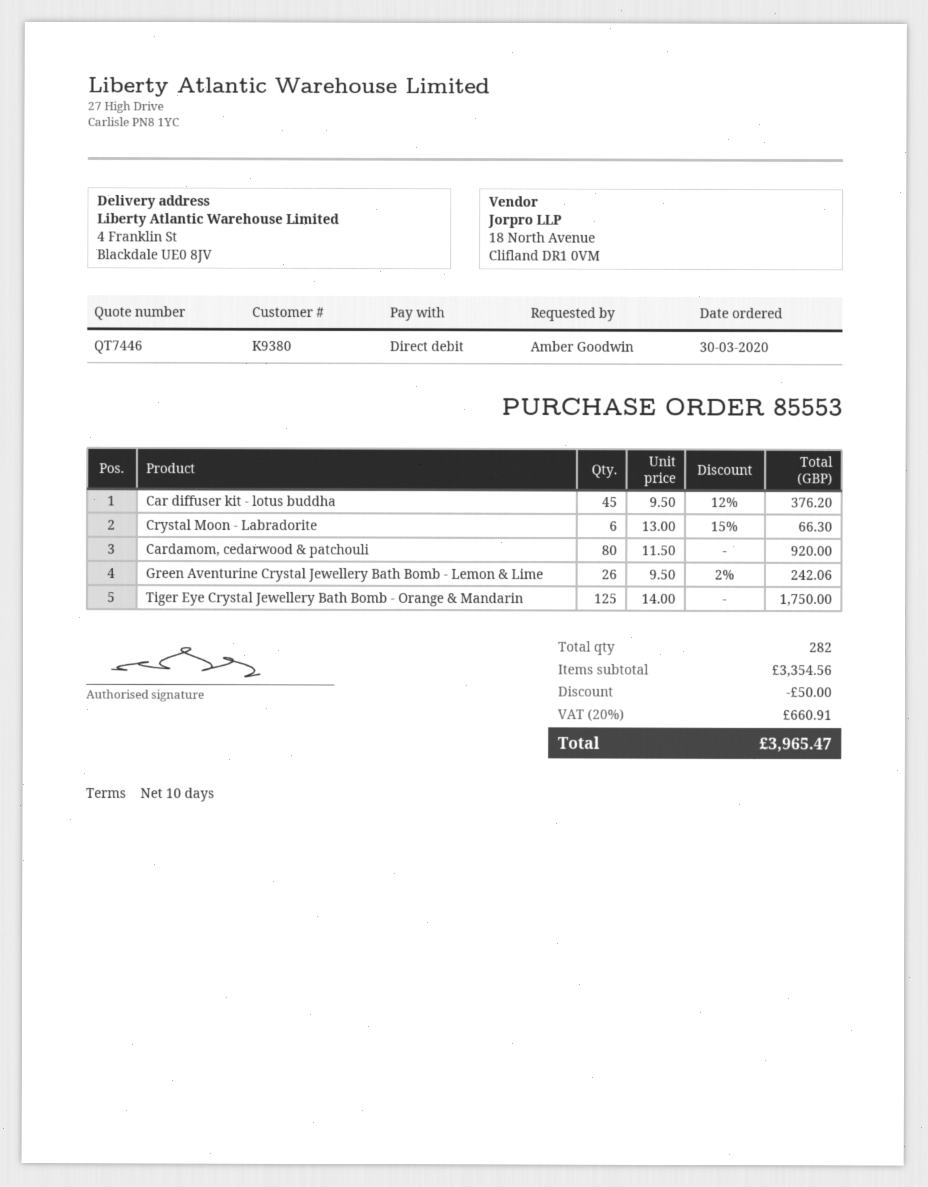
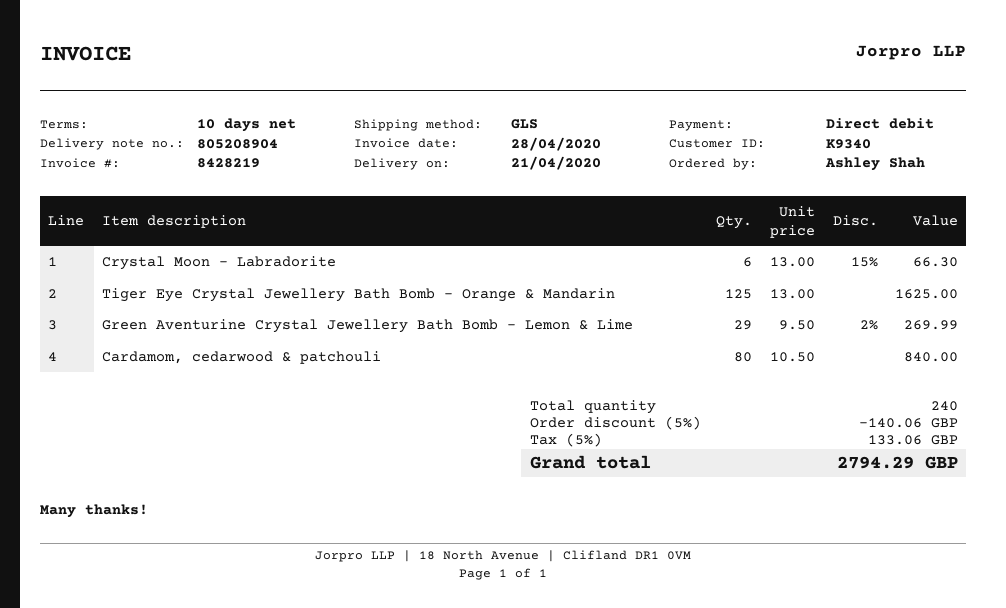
customer number: K9380 -> K9340
ordered by: Amber Goodwin -> Ashley Shah
Car diffuser kit - lotus buddha: 45 x 9.50 - 12% = 376.20 -> none
Cardamom, cedarwood & patchouli: 80 x 11.50 = 920.00 -> 80 x 10.50 = 840.00
Green Aventurine Crystal Jewellery Bath Bomb - Lemon & Lime: 26 x 9.50 - 2% = 242.06 -> 29 x 9.50 - 2% = 269.99
Tiger Eye Crystal Jewellery Bath Bomb - Orange & Mandarin: 125 x 14.00 = 1750.00 -> 125 x 13.00 = 1625.00
total quantity: 282 -> 240
discount: 50.00 -> 140.06
tax: 20% = 660.91 -> 5% = 133.06
total: 3965.47 -> 2794.29

